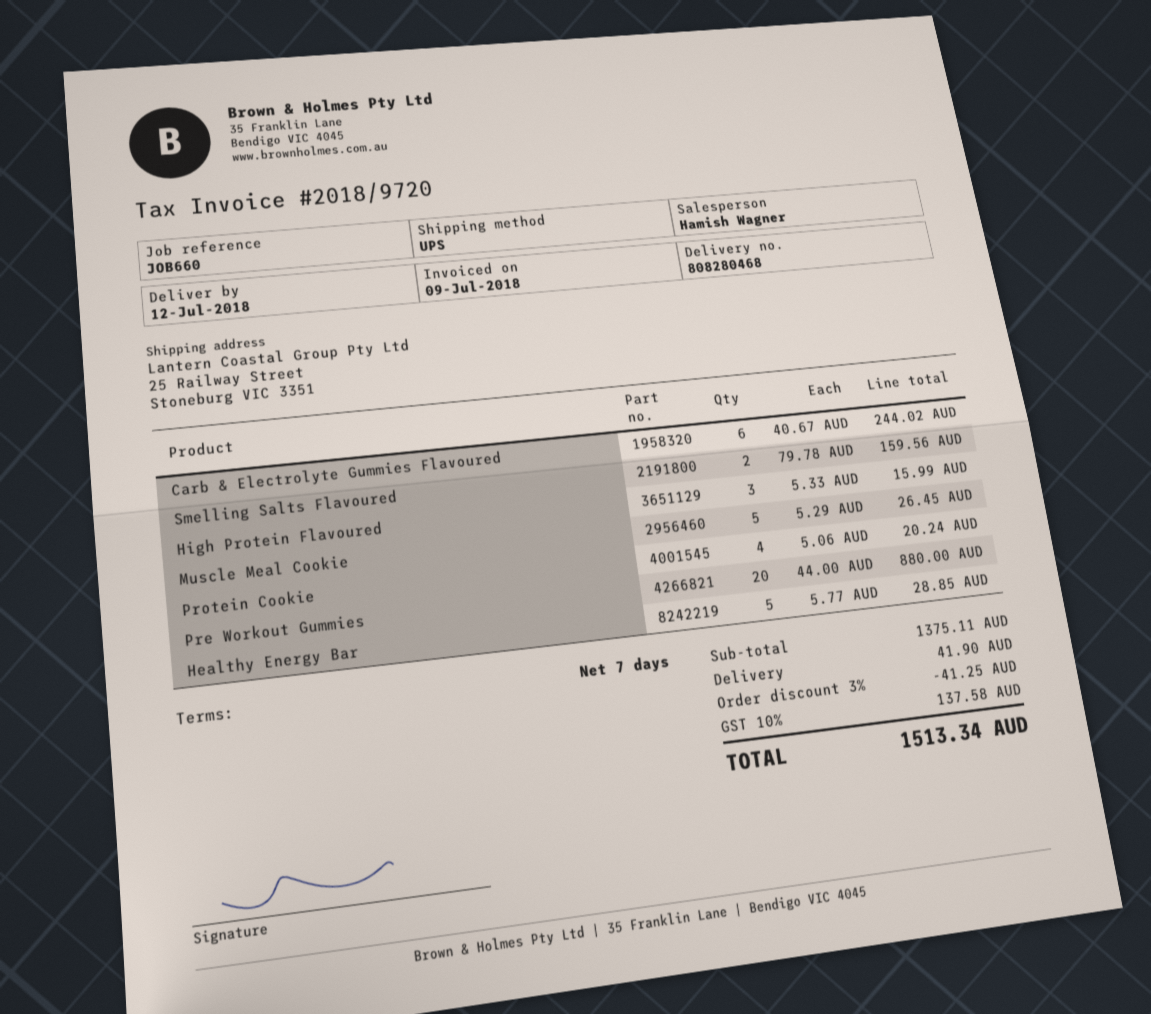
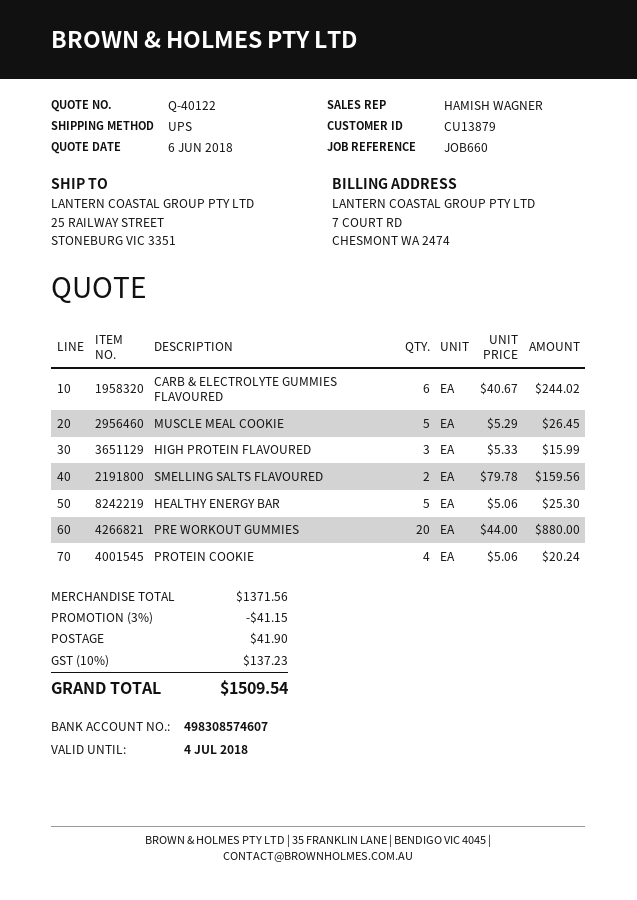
Healthy Energy Bar: 5 x 5.77 = 28.85 -> 5 x 5.06 = 25.30
subtotal: 1375.11 -> 1371.56
discount: 3% = 41.25 -> 3% = 41.15
tax: 10% = 137.58 -> 10% = 137.23
total: 1513.34 -> 1509.54

